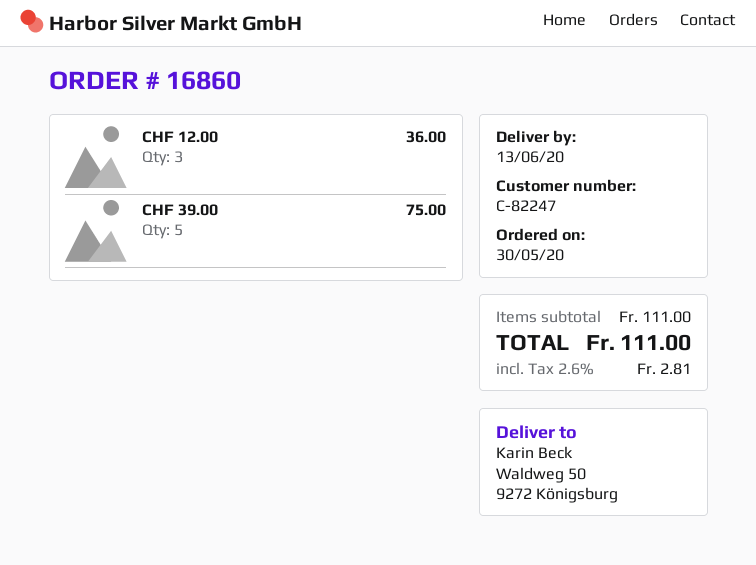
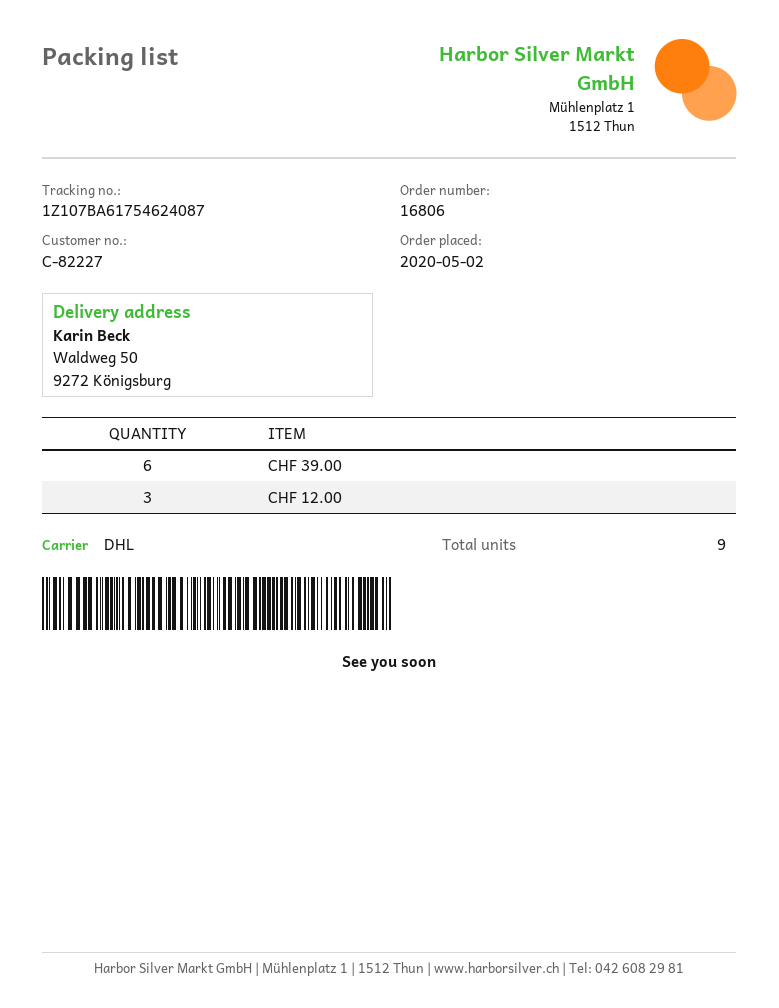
order number: 16860 -> 16806
order date: 2020-05-30 -> 2020-05-02
customer number: C-82247 -> C-82227
CHF 39.00: 5 -> 6

